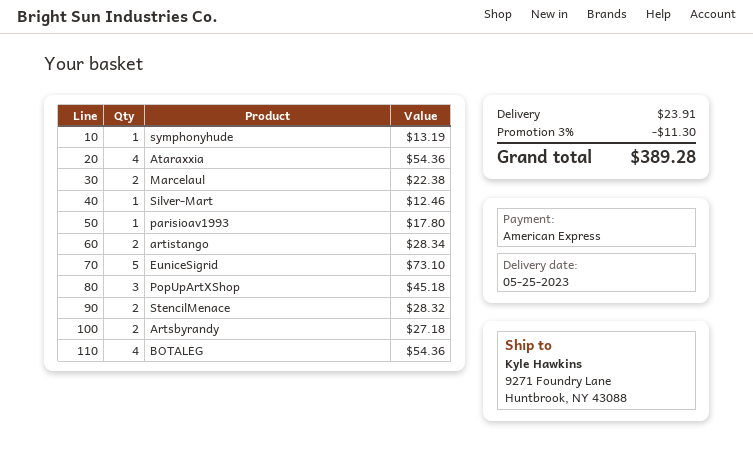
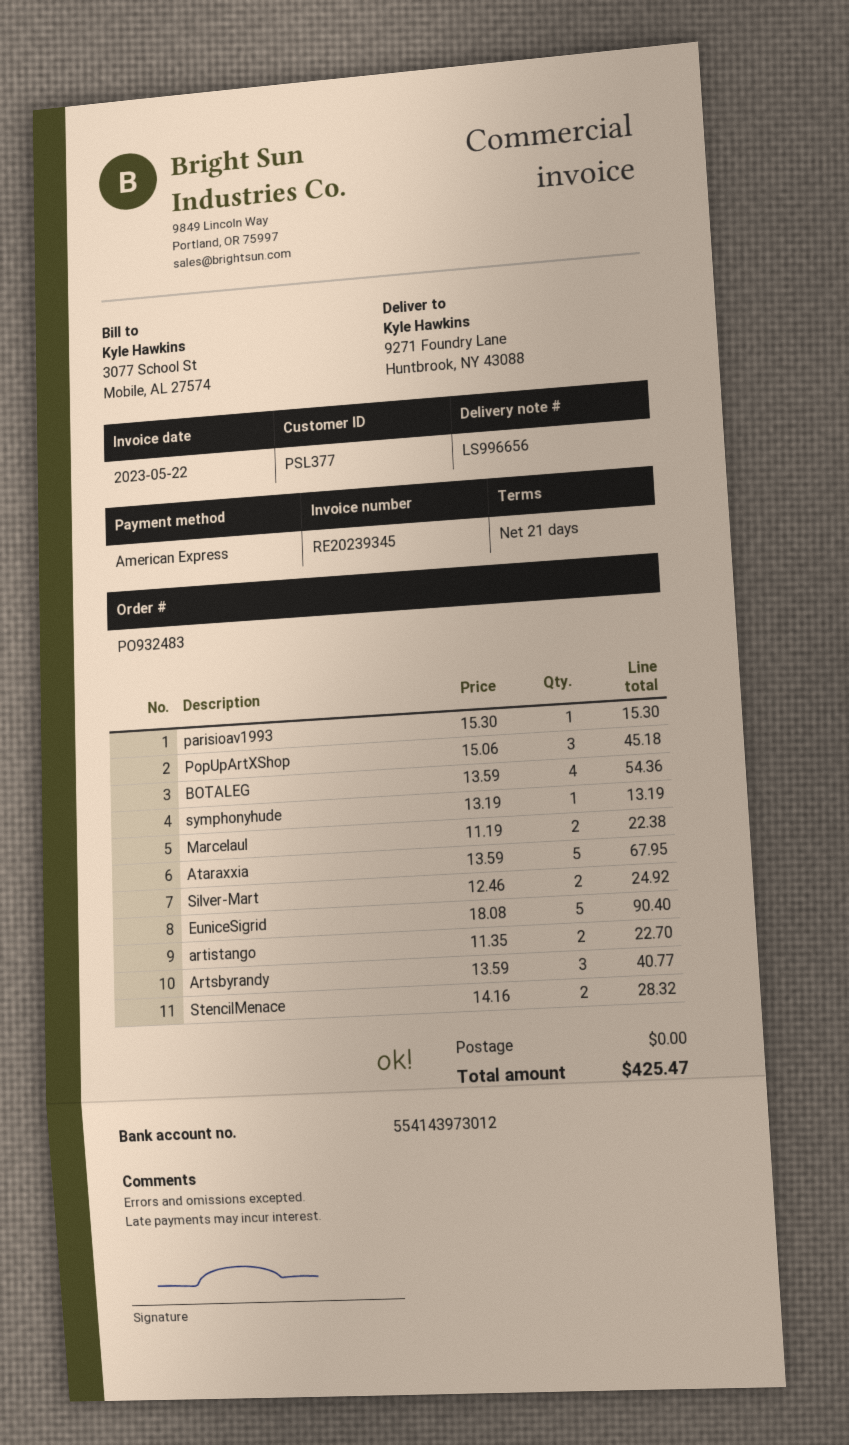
Ataraxxia: 4 for 54.36 -> 5 for 67.95
Silver-Mart: 1 for 12.46 -> 2 for 24.92
parisioav1993: 1 for 17.80 -> 1 for 15.30
artistango: 2 for 28.34 -> 2 for 22.70
EuniceSigrid: 5 for 73.10 -> 5 for 90.40
Artsbyrandy: 2 for 27.18 -> 3 for 40.77
discount: 3% = 11.30 -> none
shipping: 23.91 -> 0.00
total: 389.28 -> 425.47

